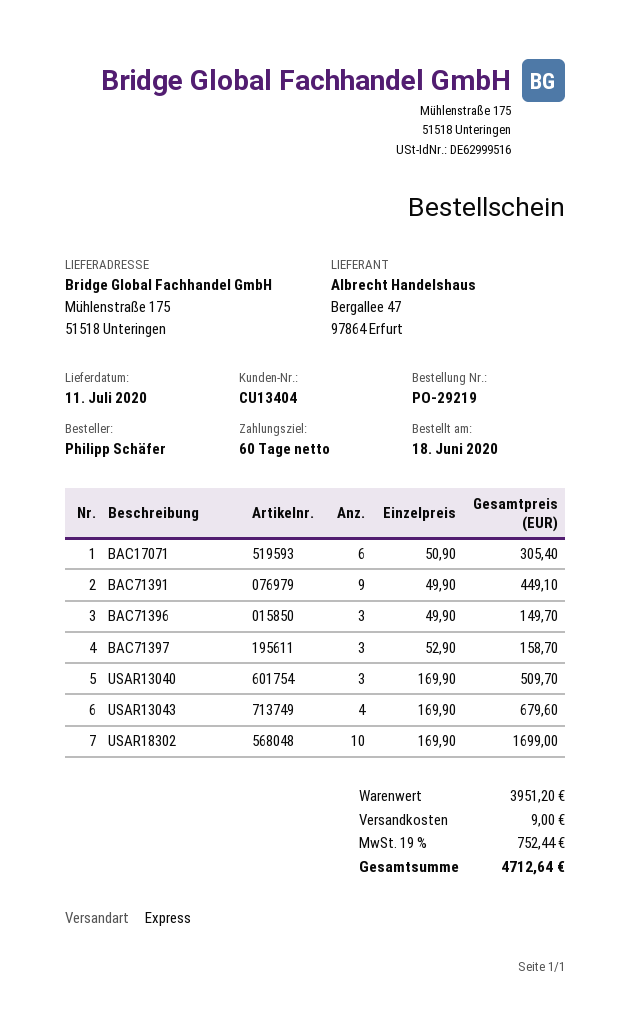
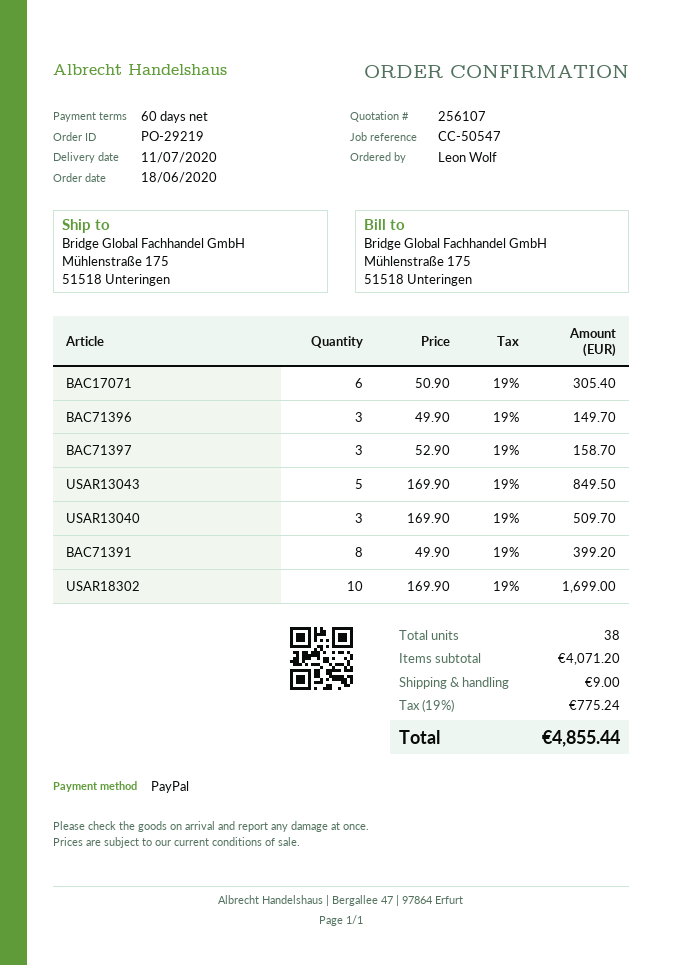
ordered by: Philipp Schäfer -> Leon Wolf
BAC71391: 9 x 49.90 = 449.10 -> 8 x 49.90 = 399.20
USAR13043: 4 x 169.90 = 679.60 -> 5 x 169.90 = 849.50
subtotal: 3951.20 -> 4071.20
tax: 19% = 752.44 -> 19% = 775.24
total: 4712.64 -> 4855.44

